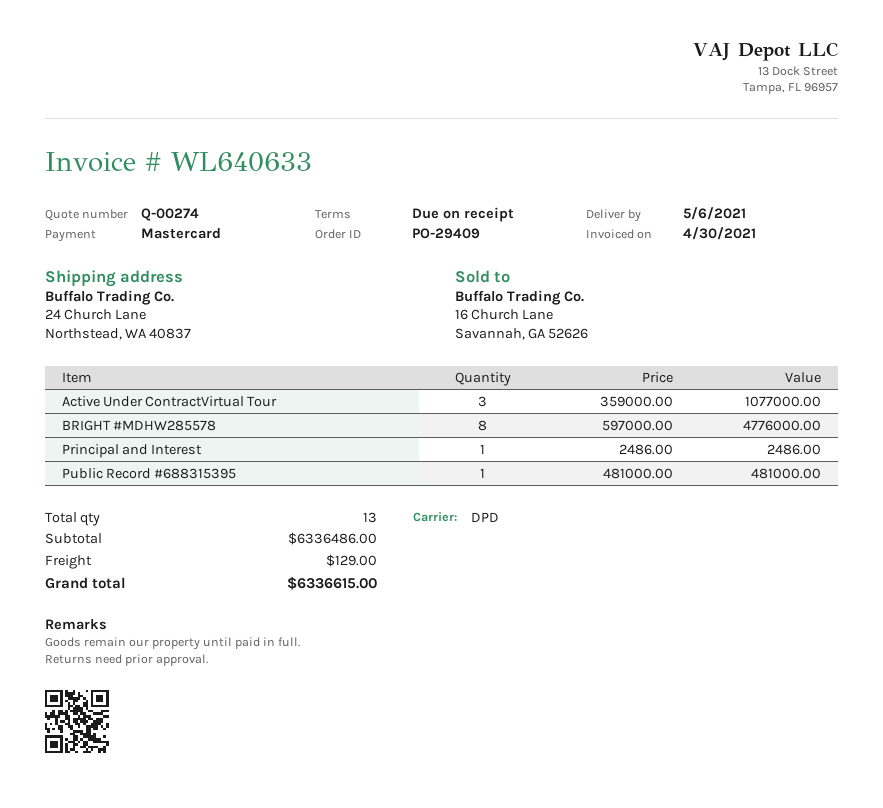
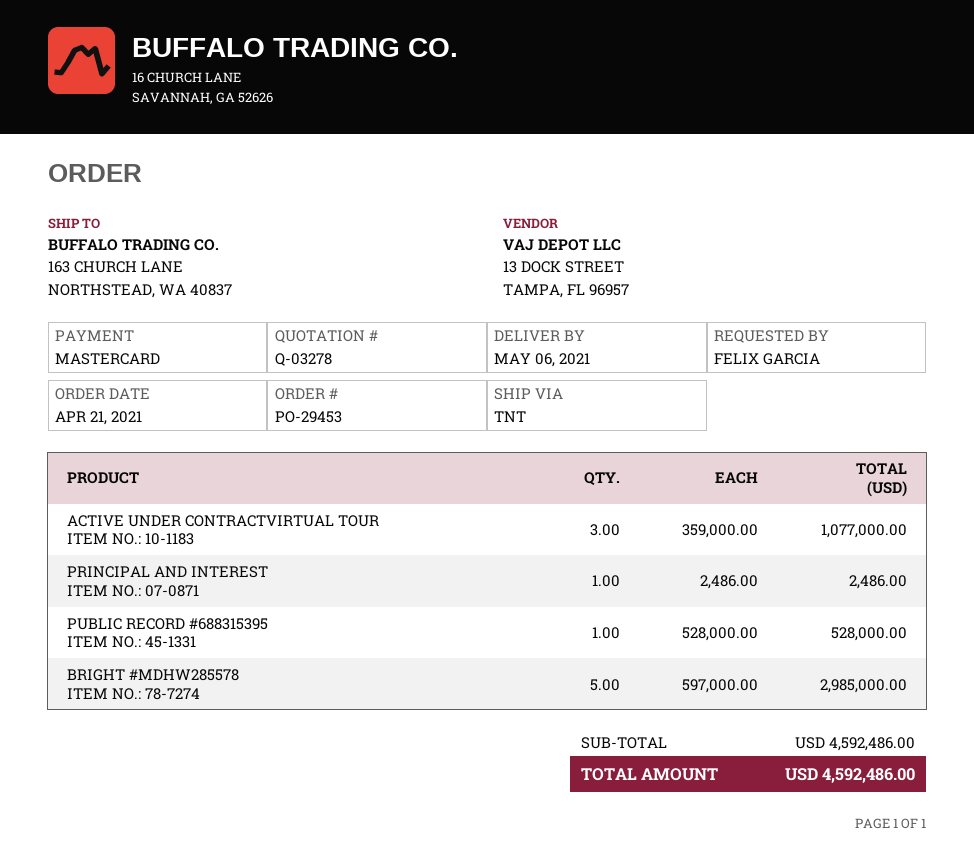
quote number: Q-00274 -> Q-03278
order number: PO-29409 -> PO-29453
shipping method: DPD -> TNT
ship to: 24 Church Lane, Northstead, WA 40837 -> 163 CHURCH LANE, NORTHSTEAD, WA 40837
BRIGHT #MDHW285578: 8 x 597000.00 = 4776000.00 -> 5 x 597000.00 = 2985000.00
Public Record #688315395: 1 x 481000.00 = 481000.00 -> 1 x 528000.00 = 528000.00
subtotal: 6336486.00 -> 4592486.00
shipping: 129.00 -> none
total: 6336615.00 -> 4592486.00

